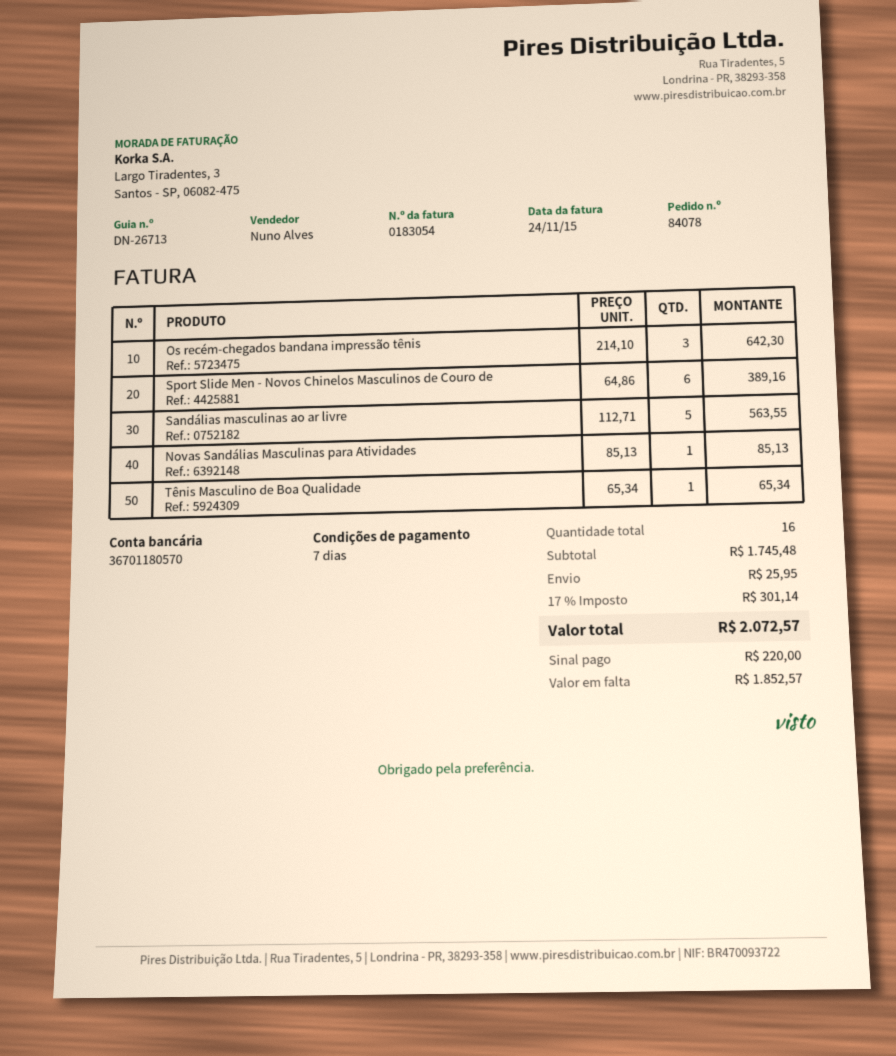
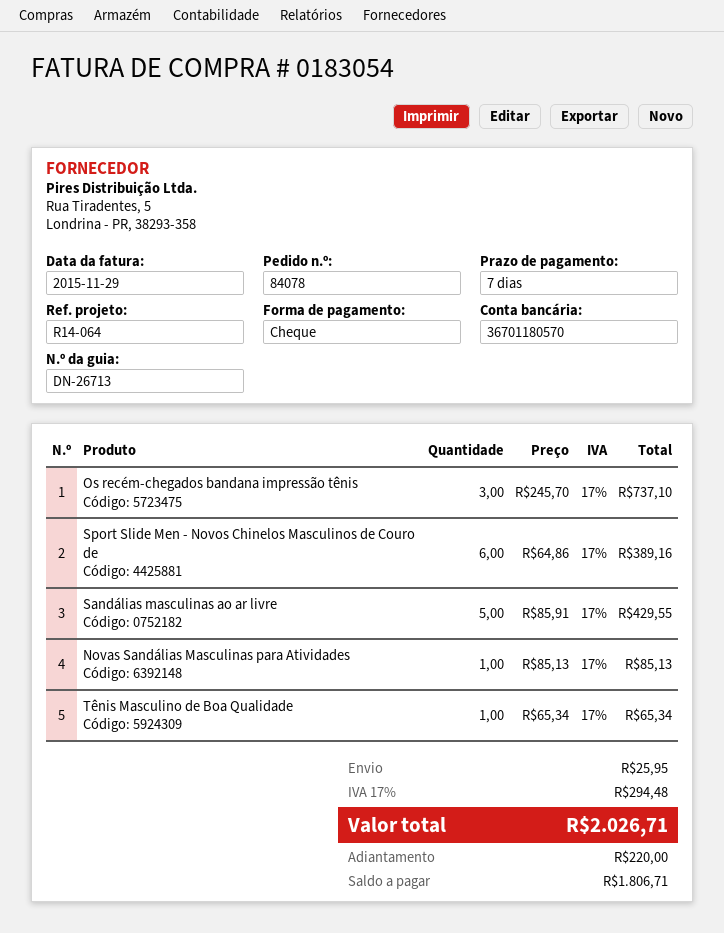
invoice date: 2015-11-24 -> 2015-11-29
Os recém-chegados bandana impressão tênis: 3 x 214.10 = 642.30 -> 3 x 245.70 = 737.10
Sandálias masculinas ao ar livre: 5 x 112.71 = 563.55 -> 5 x 85.91 = 429.55
tax: 17% = 301.14 -> 17% = 294.48
total: 2072.57 -> 2026.71
balance: 1852.57 -> 1806.71

